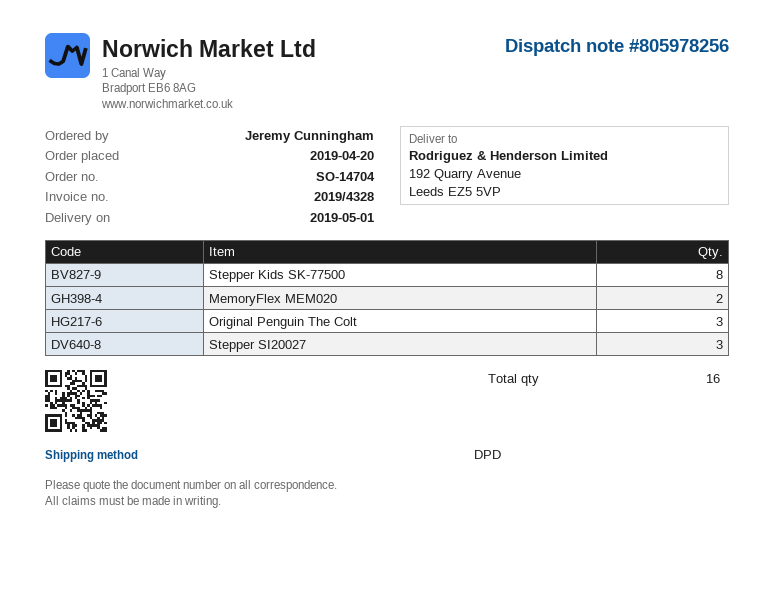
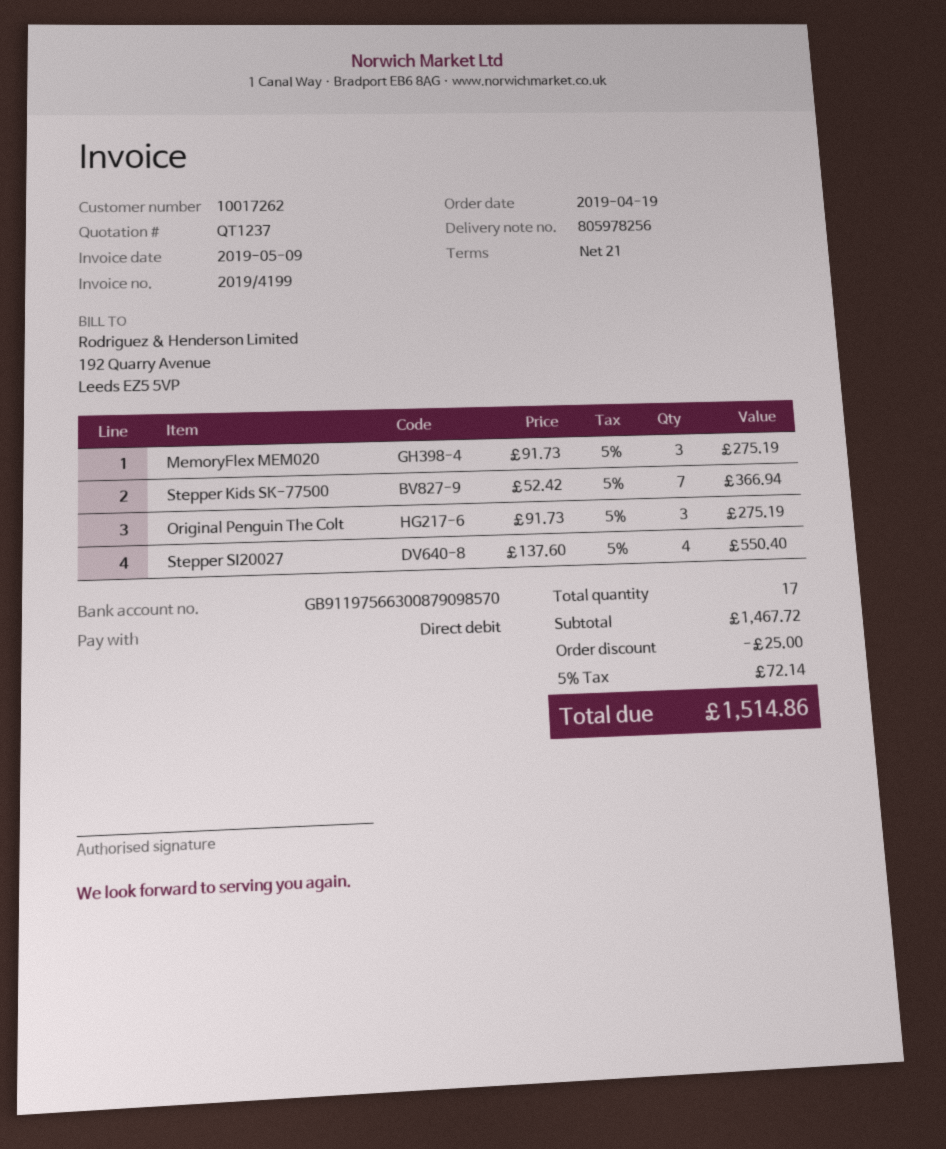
order date: 2019-04-20 -> 2019-04-19
invoice number: 2019/4328 -> 2019/4199
Stepper Kids SK-77500: 8 -> 7
MemoryFlex MEM020: 2 -> 3
Stepper SI20027: 3 -> 4
total quantity: 16 -> 17

